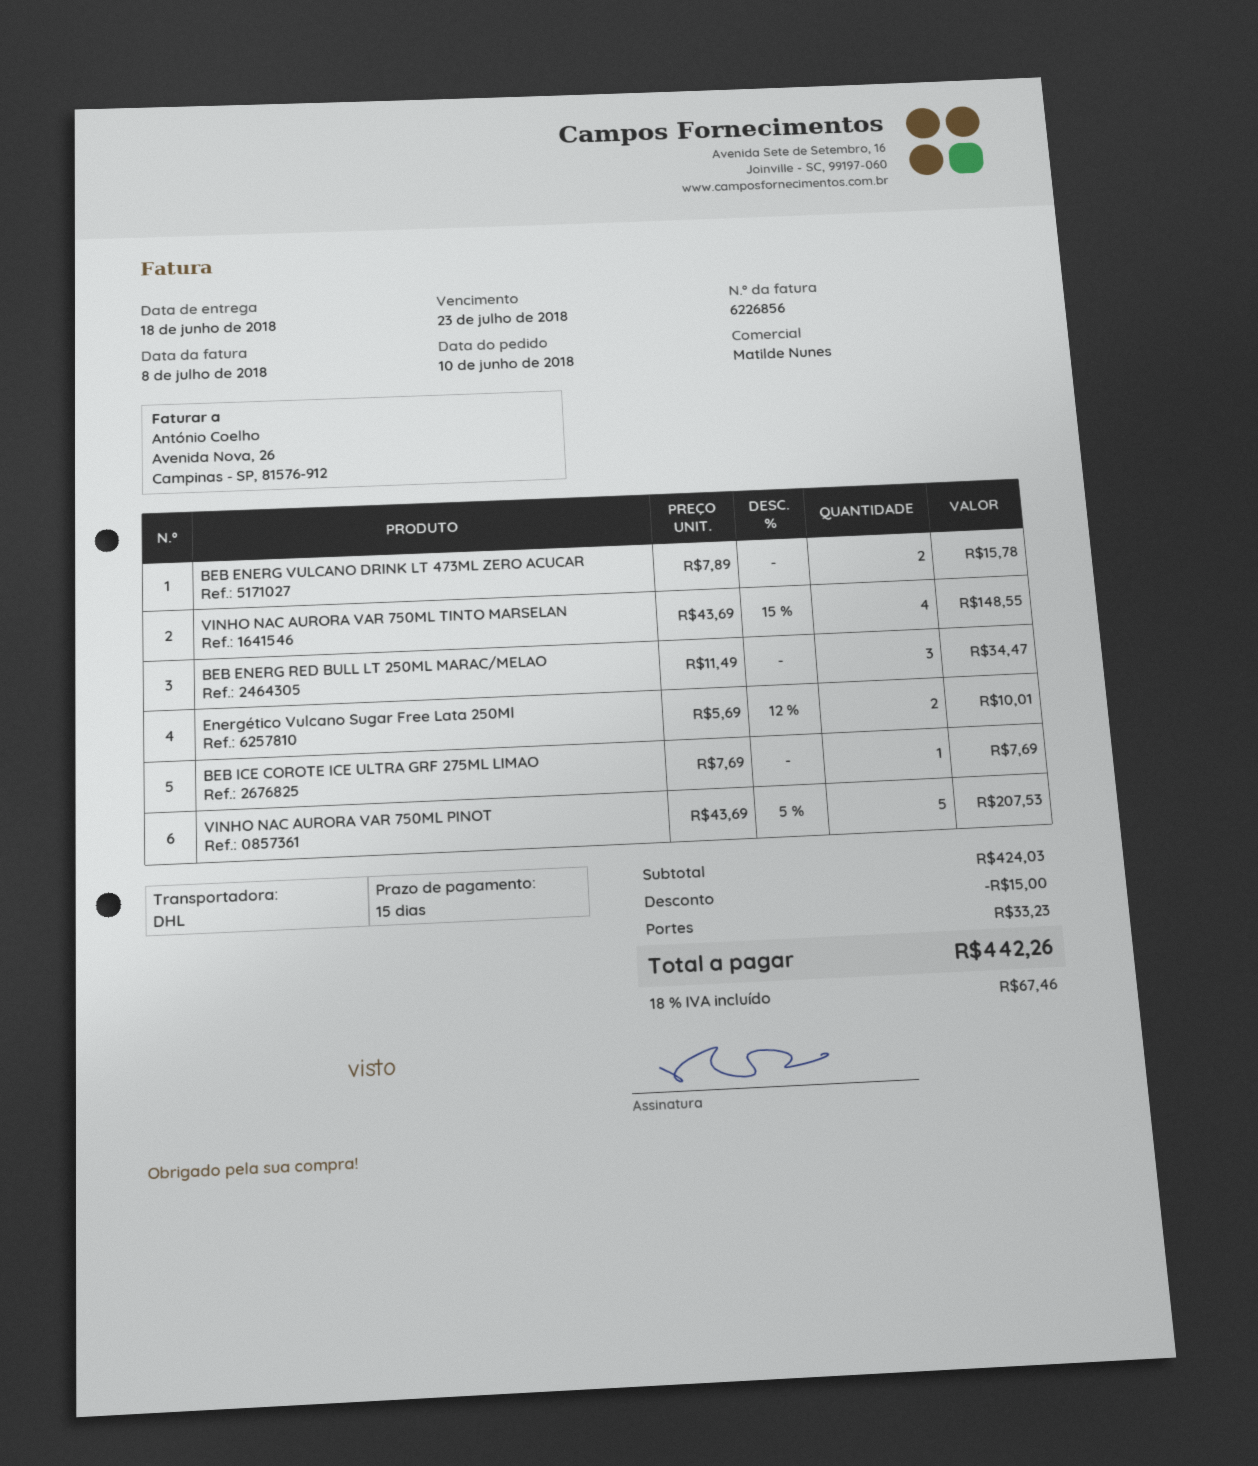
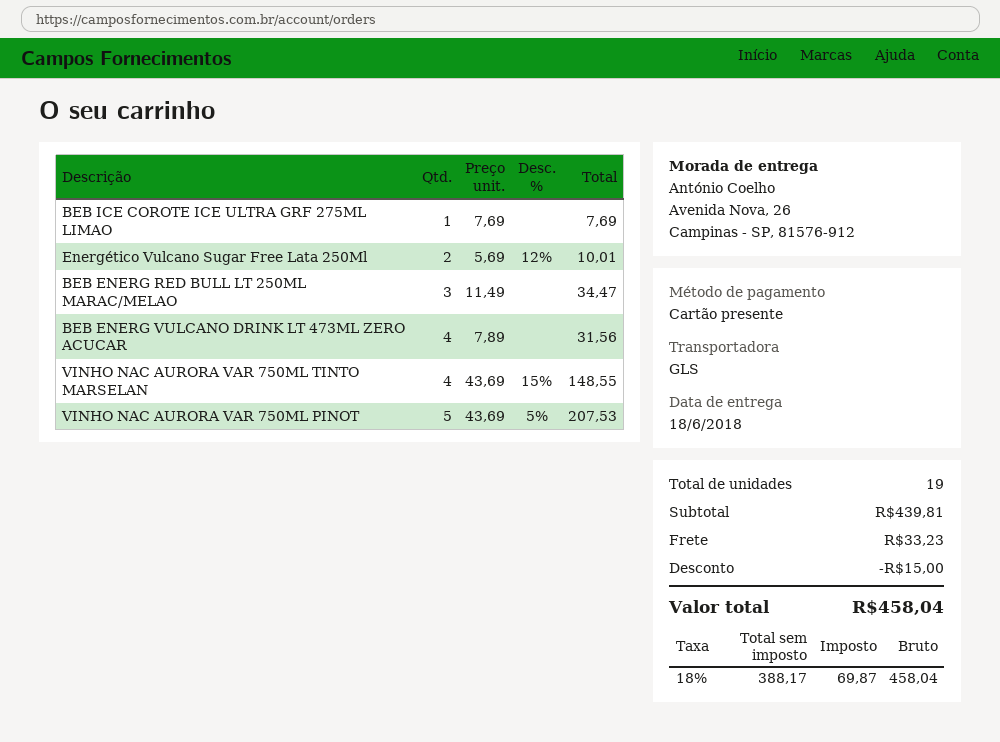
shipping method: DHL -> GLS
BEB ENERG VULCANO DRINK LT 473ML ZERO ACUCAR: 2 x 7.89 = 15.78 -> 4 x 7.89 = 31.56
subtotal: 424.03 -> 439.81
tax: 18% = 67.46 -> 18% = 69.87
total: 442.26 -> 458.04

